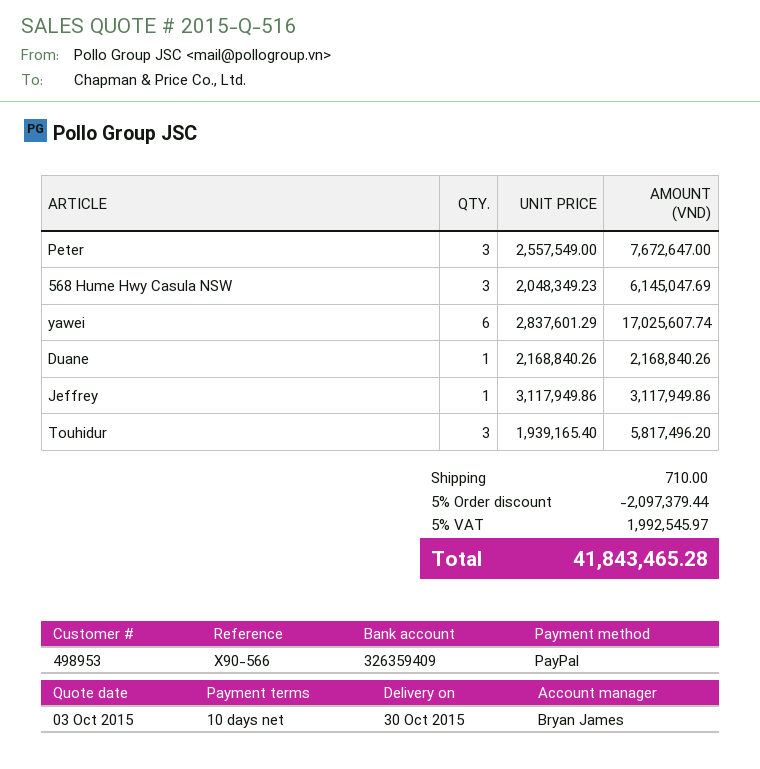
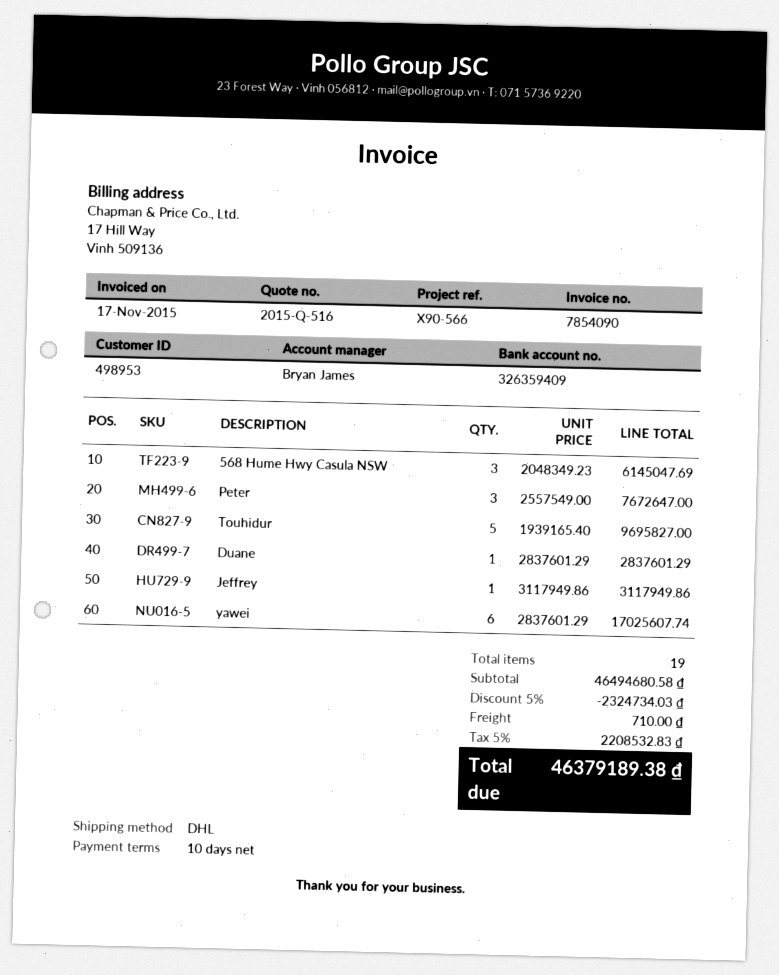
Duane: 1 x 2168840.26 = 2168840.26 -> 1 x 2837601.29 = 2837601.29
Touhidur: 3 x 1939165.40 = 5817496.20 -> 5 x 1939165.40 = 9695827.00
discount: 5% = 2097379.44 -> 5% = 2324734.03
tax: 5% = 1992545.97 -> 5% = 2208532.83
total: 41843465.28 -> 46379189.38

